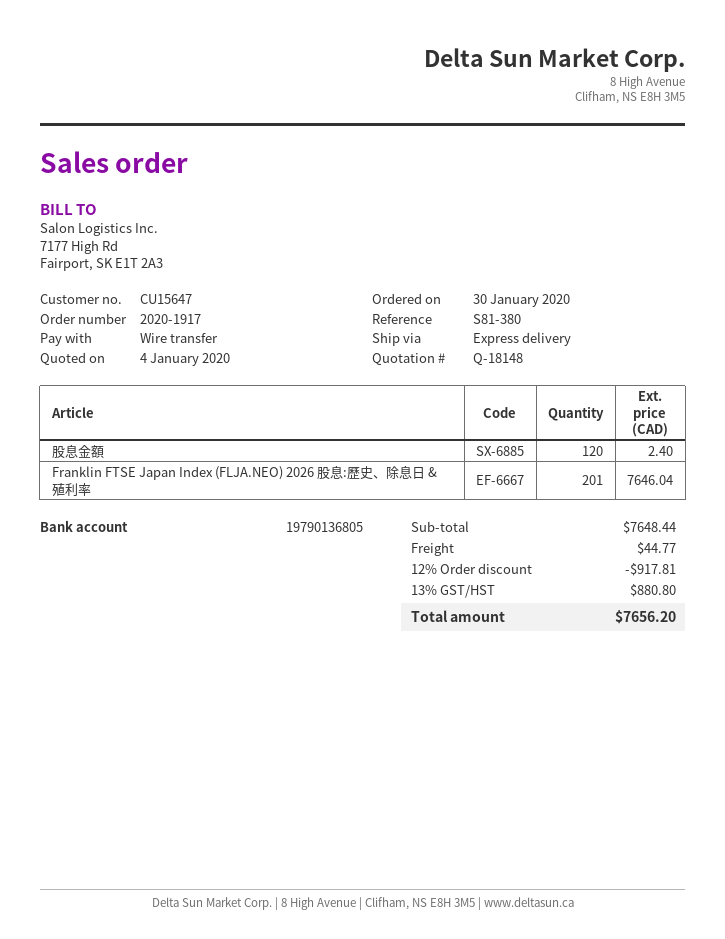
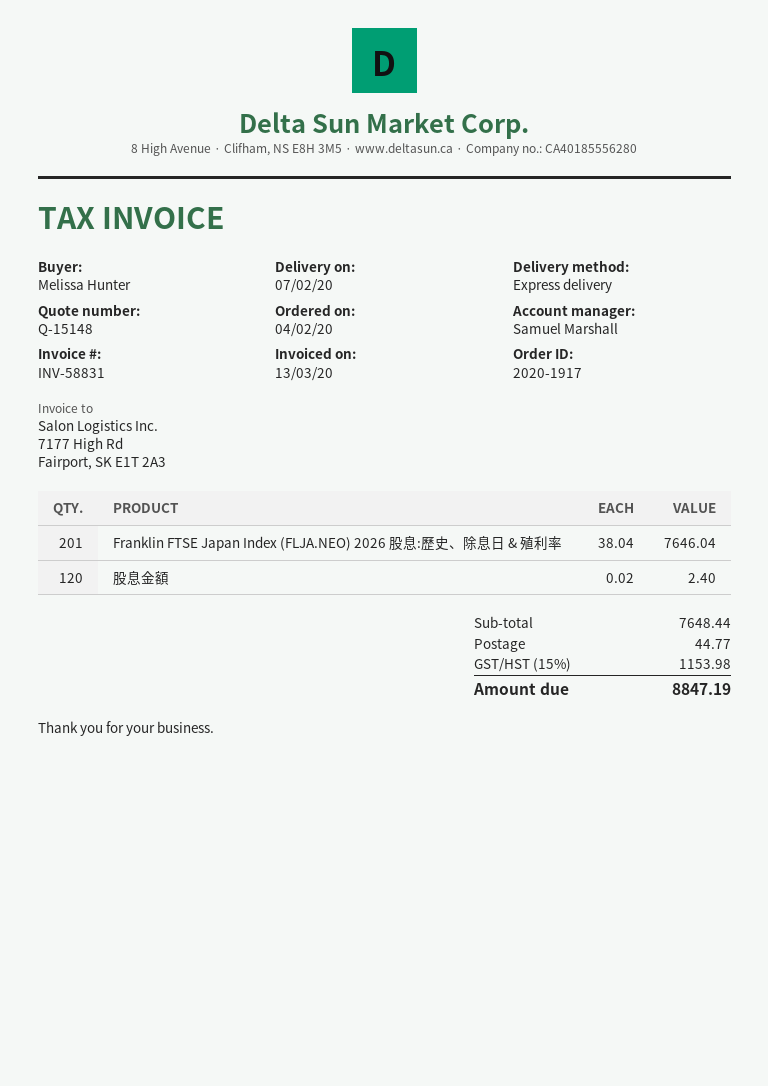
quote number: Q-18148 -> Q-15148
order date: 2020-01-30 -> 2020-02-04
discount: 12% = 917.81 -> none
tax: 13% = 880.80 -> 15% = 1153.98
total: 7656.20 -> 8847.19

